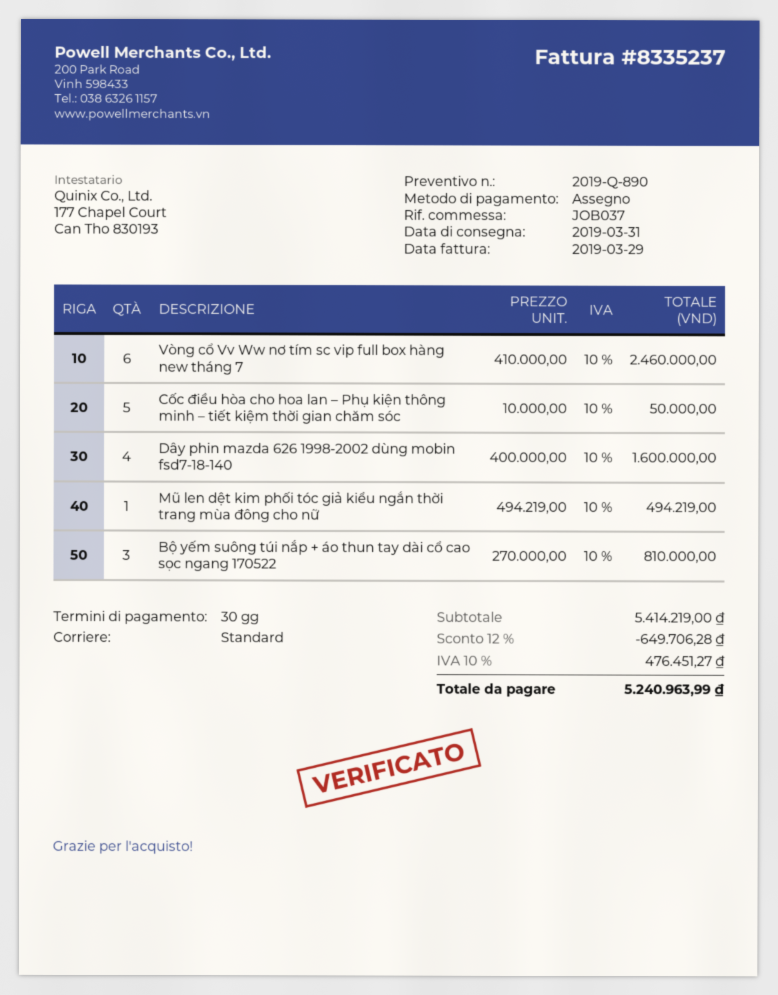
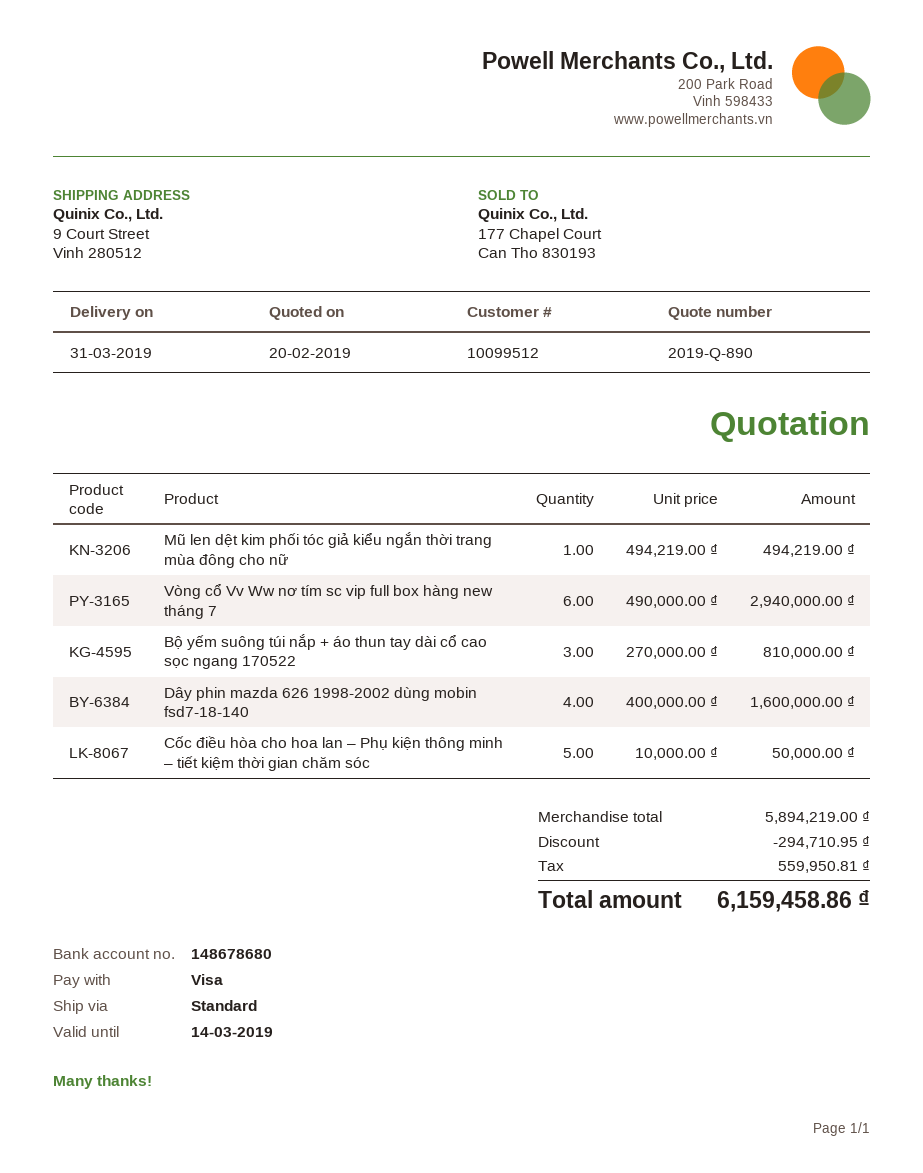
payment method: cheque -> Visa
Vòng cổ Vv Ww nơ tím sc vip full box hàng new tháng 7: 6 x 410000.00 = 2460000.00 -> 6 x 490000.00 = 2940000.00
subtotal: 5414219.00 -> 5894219.00
discount: 649706.28 -> 294710.95
tax: 476451.27 -> 559950.81
total: 5240963.99 -> 6159458.86

